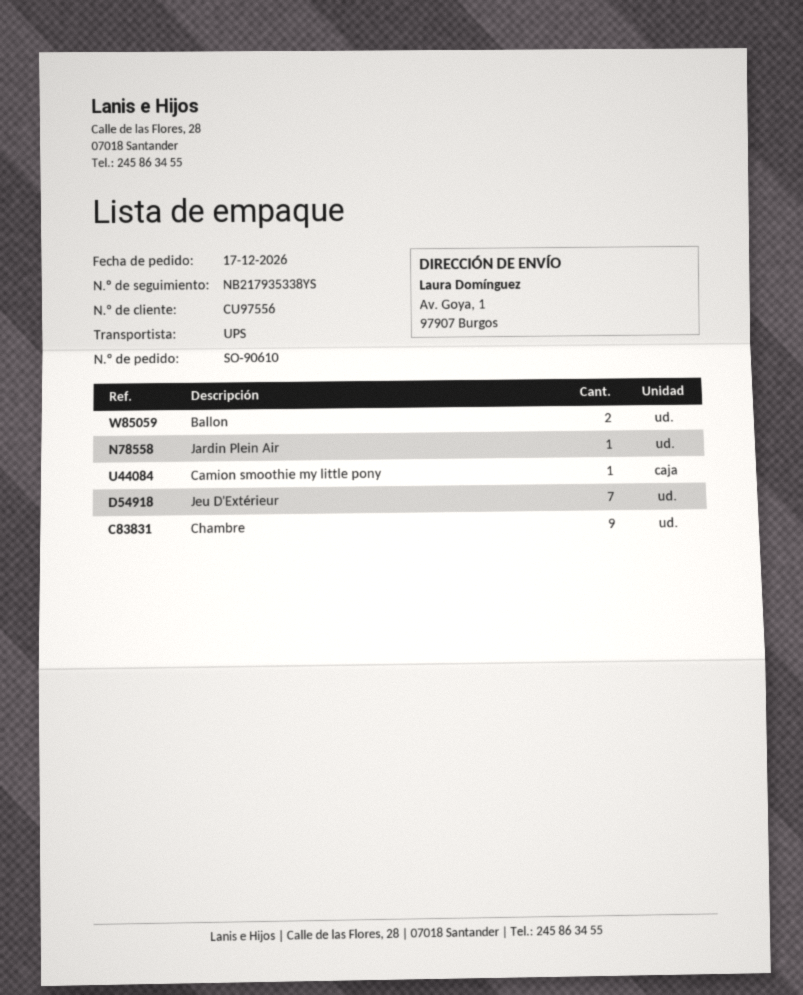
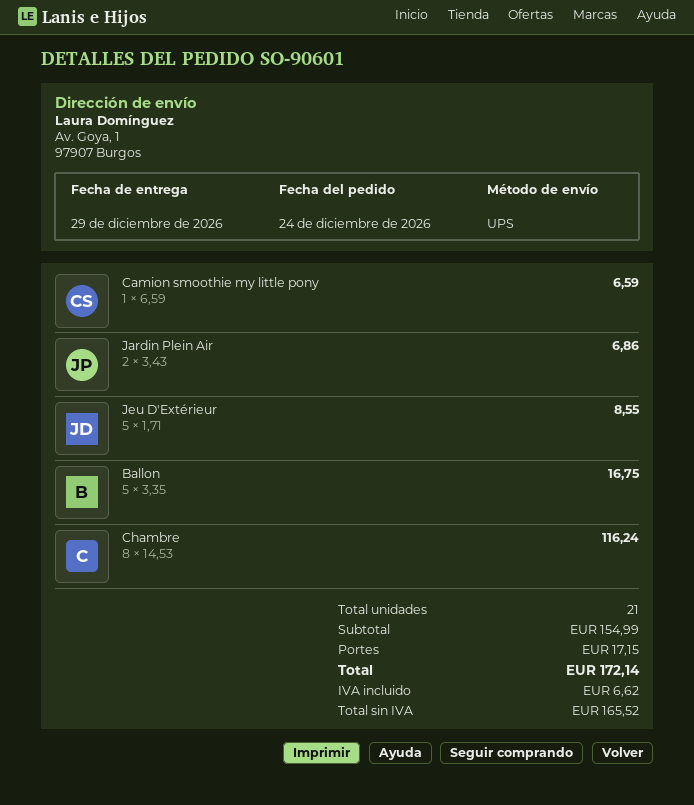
order number: SO-90610 -> SO-90601
order date: 2026-12-17 -> 2026-12-24
Ballon: 2 -> 5
Jardin Plein Air: 1 -> 2
Jeu D'Extérieur: 7 -> 5
Chambre: 9 -> 8

